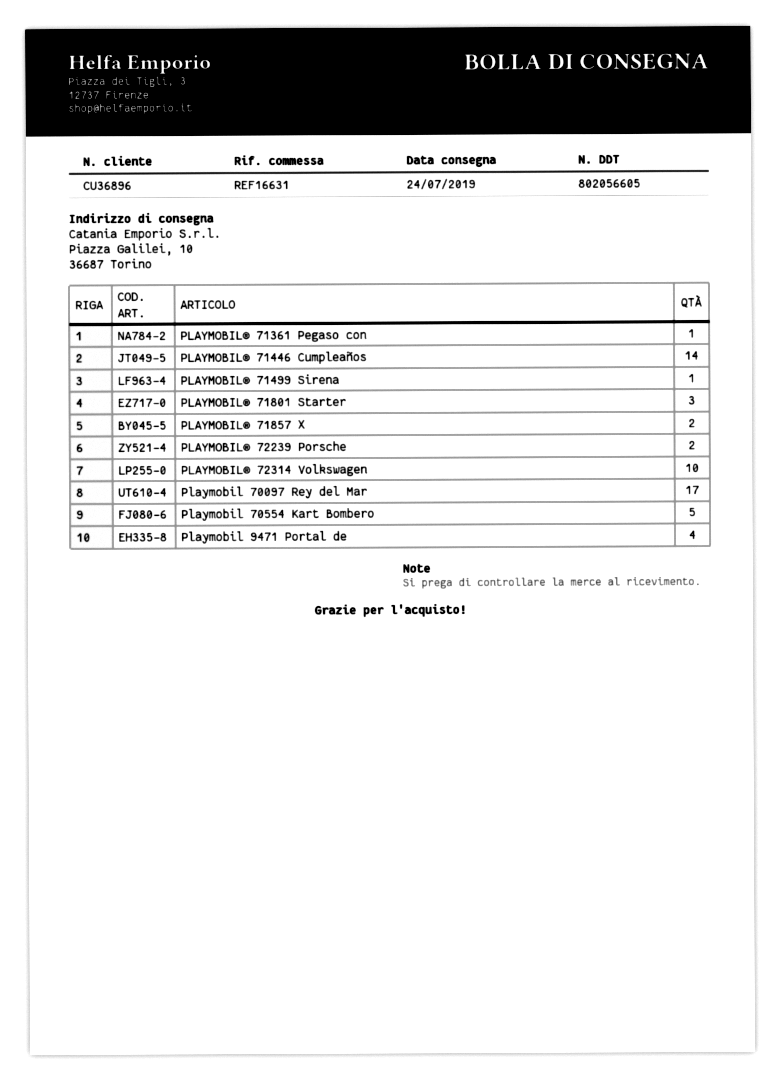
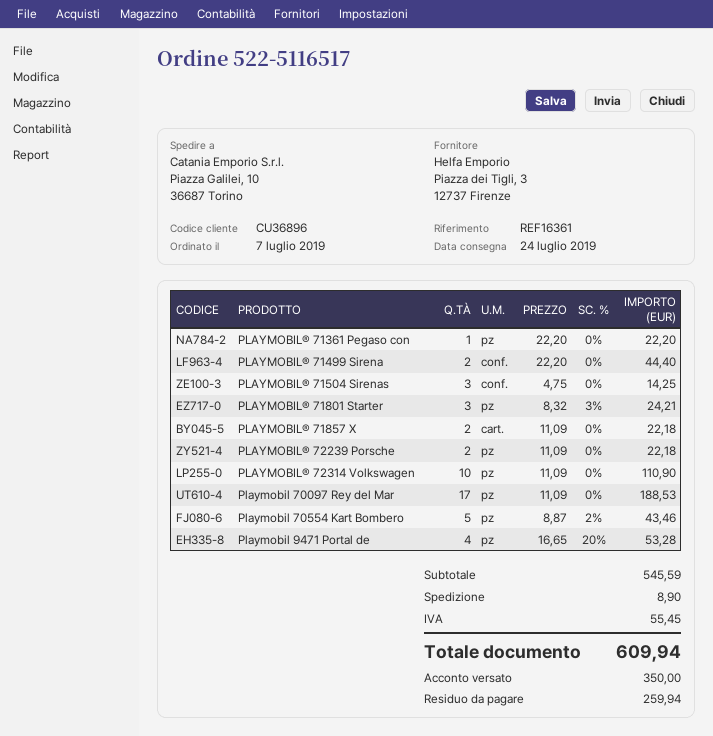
reference: REF16631 -> REF16361
PLAYMOBIL® 71446 Cumpleaños: 14 -> none
PLAYMOBIL® 71499 Sirena: 1 -> 2
PLAYMOBIL® 71504 Sirenas: none -> 3

